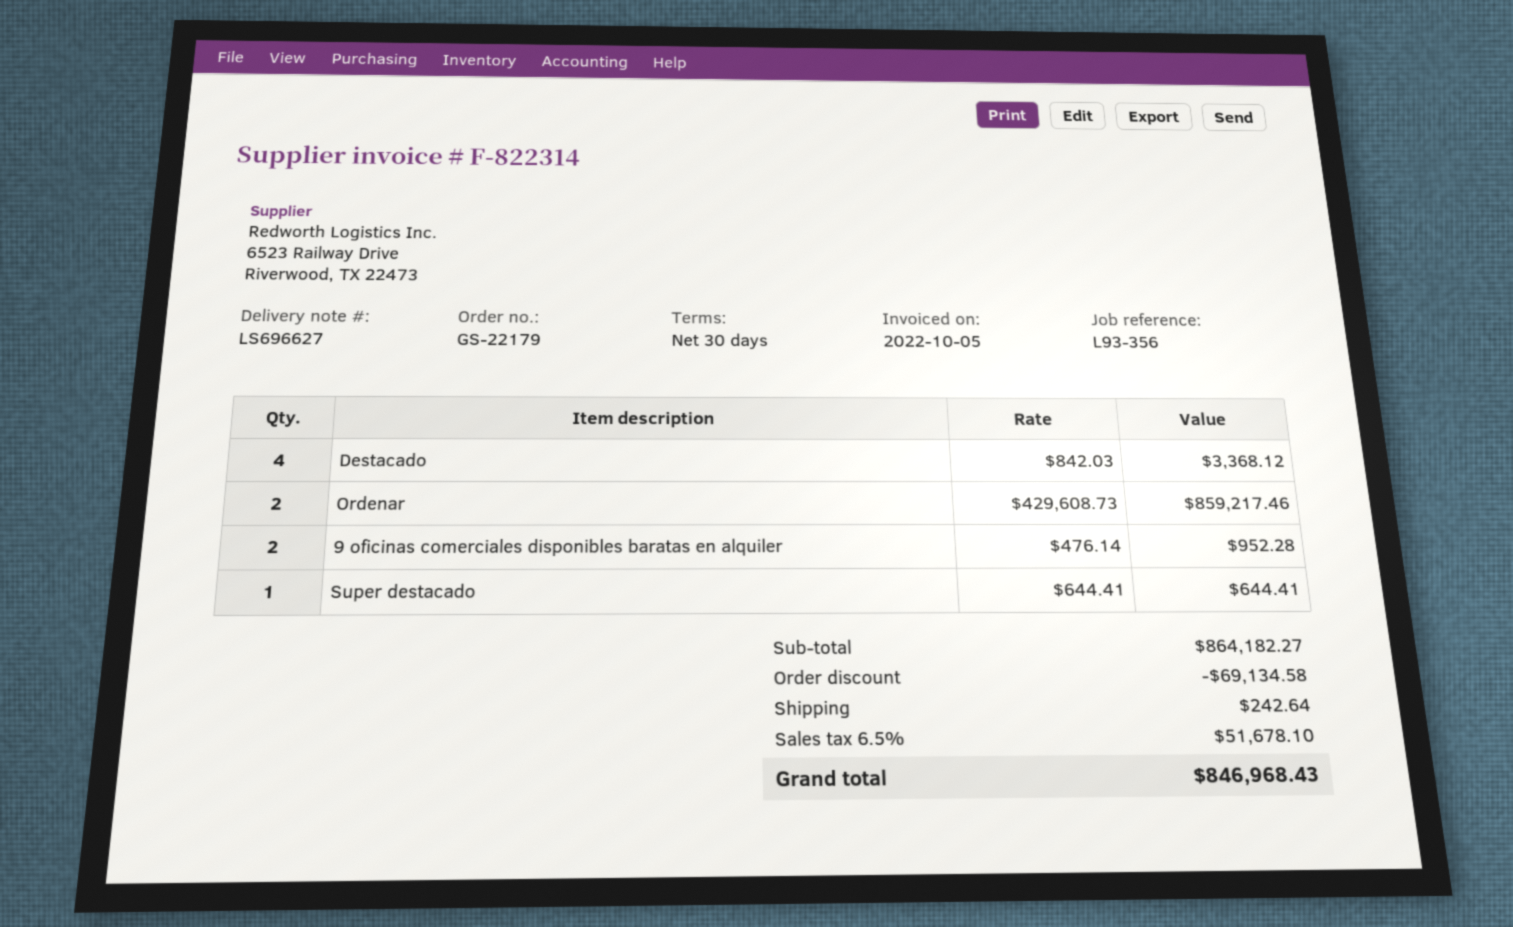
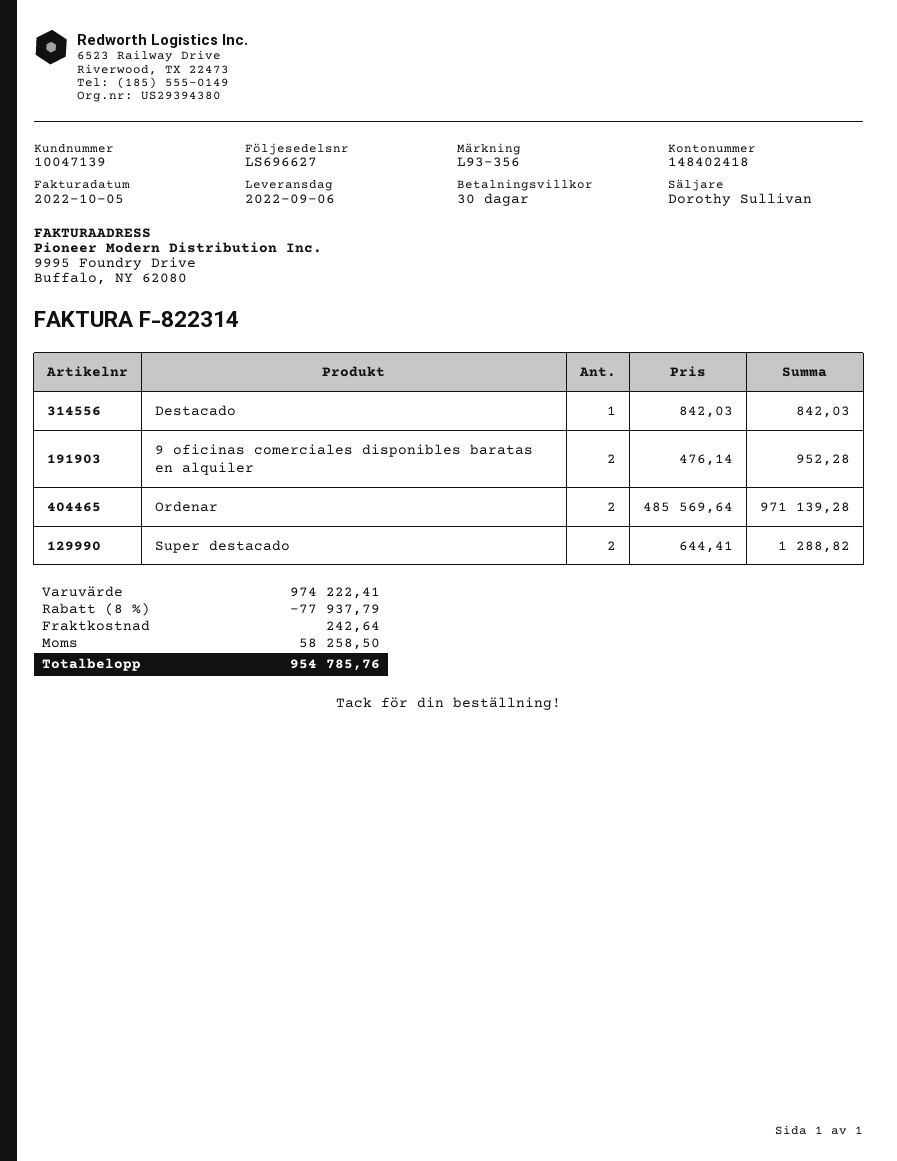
Destacado: 4 x 842.03 = 3368.12 -> 1 x 842.03 = 842.03
Ordenar: 2 x 429608.73 = 859217.46 -> 2 x 485569.64 = 971139.28
Super destacado: 1 x 644.41 = 644.41 -> 2 x 644.41 = 1288.82
subtotal: 864182.27 -> 974222.41
discount: 69134.58 -> 77937.79
tax: 51678.10 -> 58258.50
total: 846968.43 -> 954785.76

